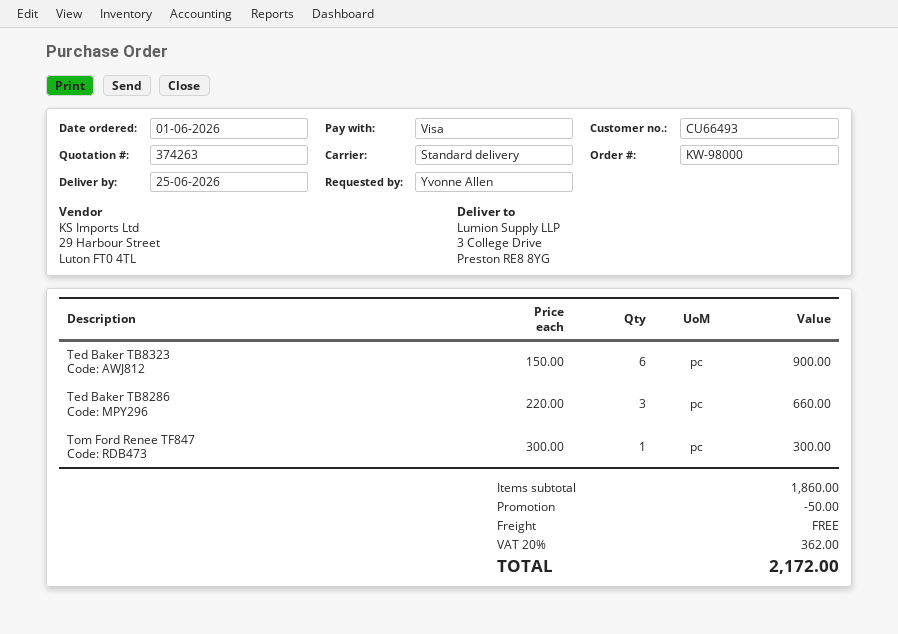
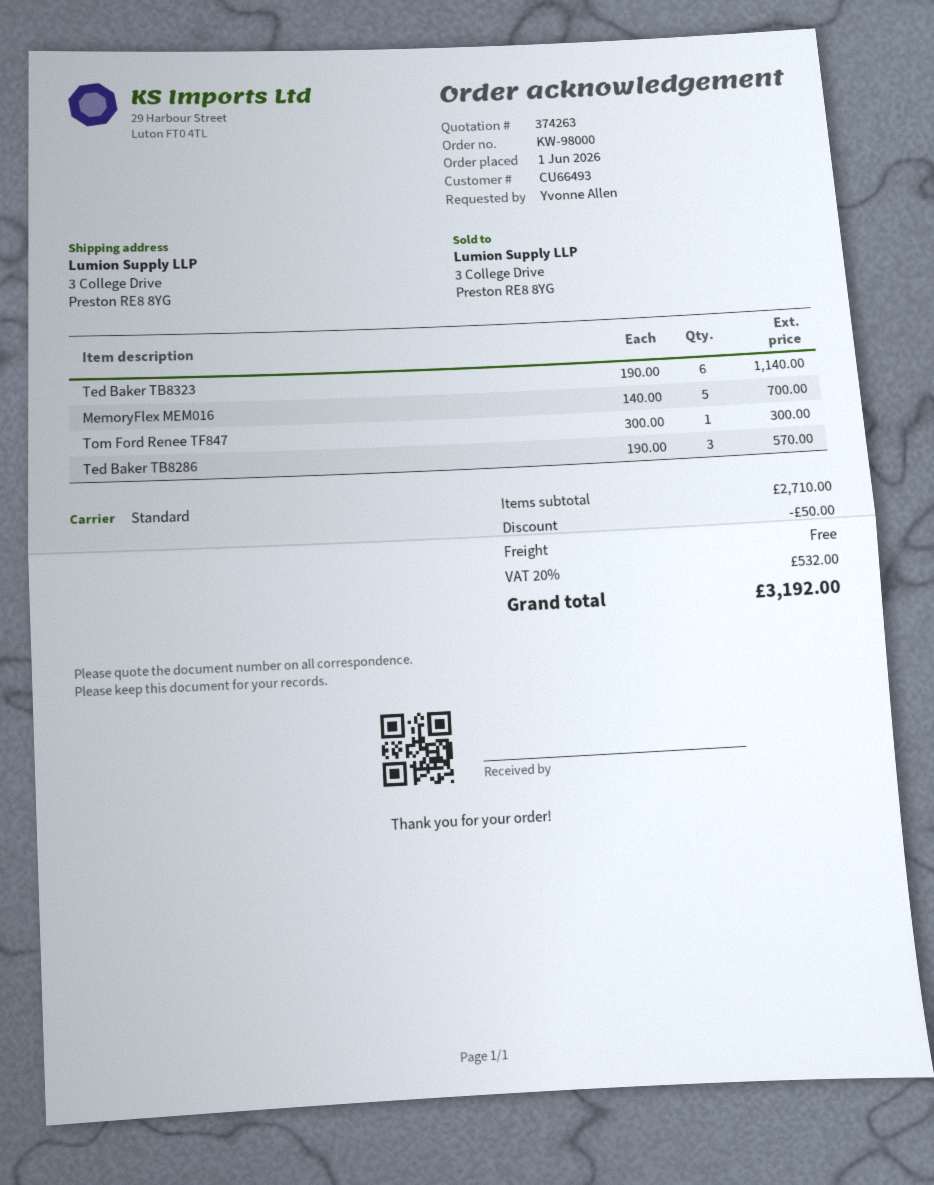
Ted Baker TB8323: 6 x 150.00 = 900.00 -> 6 x 190.00 = 1140.00
Ted Baker TB8286: 3 x 220.00 = 660.00 -> 3 x 190.00 = 570.00
MemoryFlex MEM016: none -> 5 x 140.00 = 700.00
subtotal: 1860.00 -> 2710.00
tax: 20% = 362.00 -> 20% = 532.00
total: 2172.00 -> 3192.00

